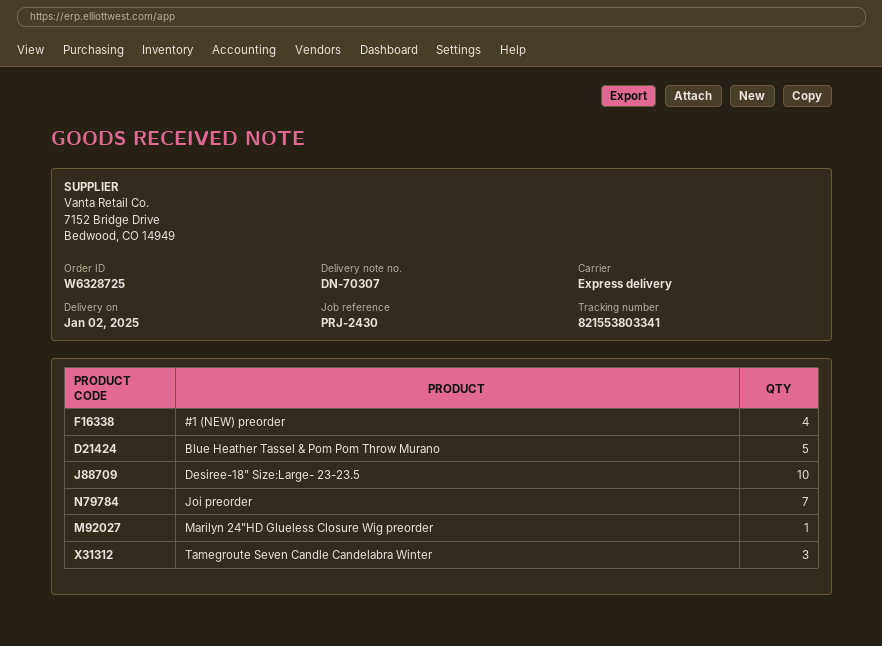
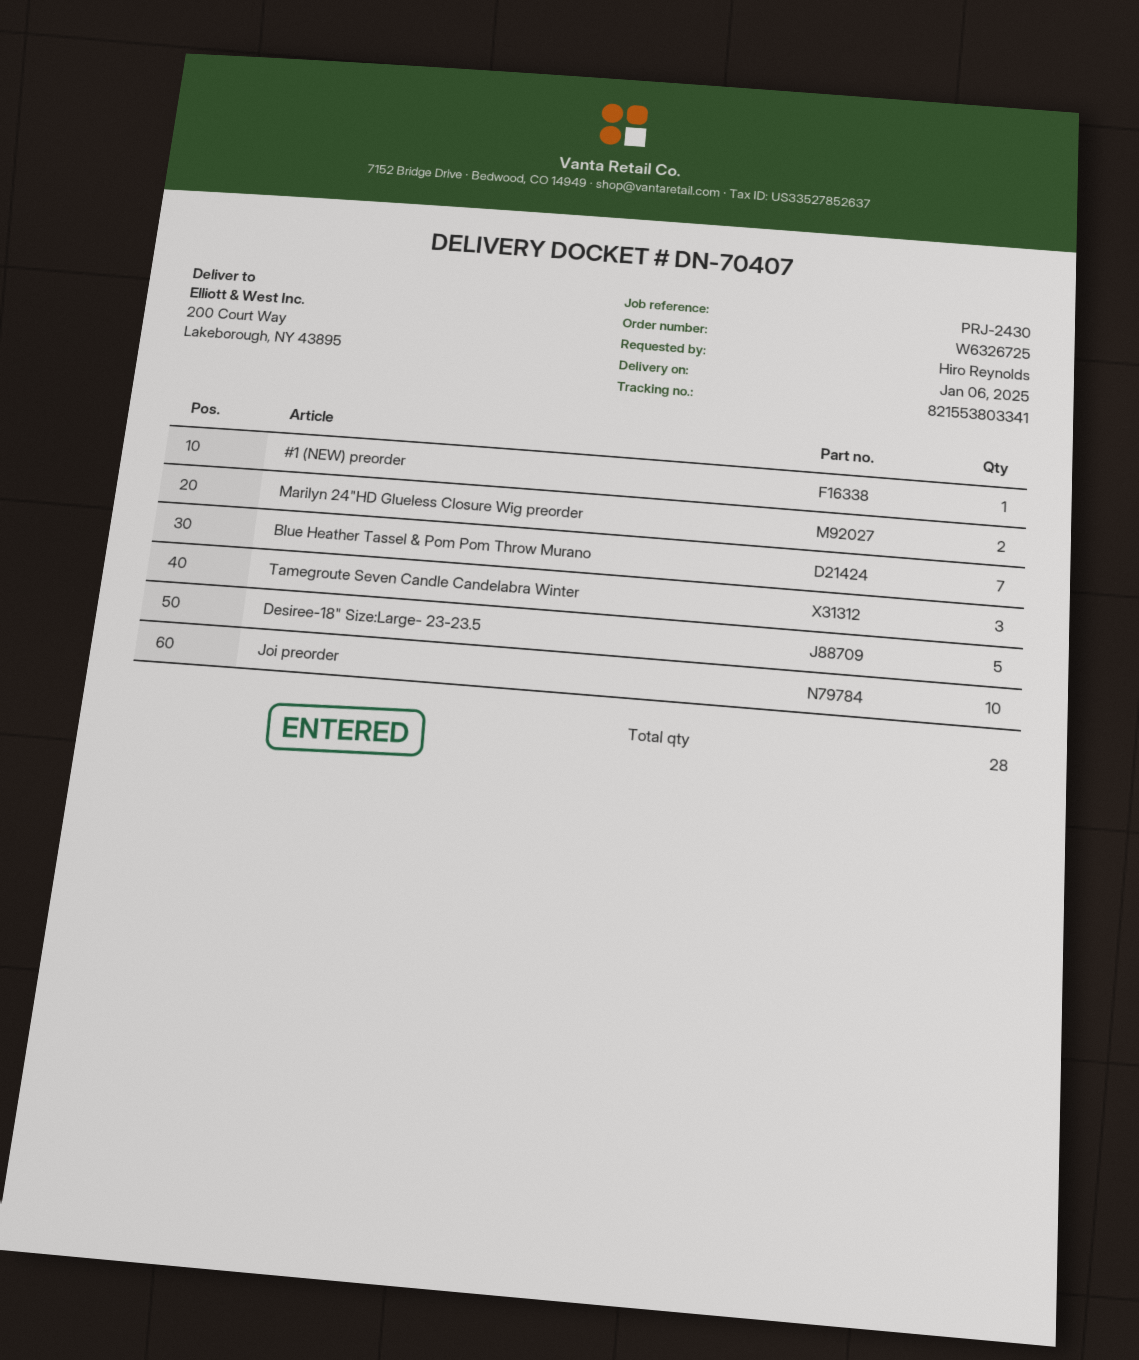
order number: W6328725 -> W6326725
delivery note number: DN-70307 -> DN-70407
delivery date: 2025-01-02 -> 2025-01-06
#1 (NEW) preorder: 4 -> 1
Blue Heather Tassel & Pom Pom Throw Murano: 5 -> 7
Desiree-18" Size:Large- 23-23.5: 10 -> 5
Joi preorder: 7 -> 10
Marilyn 24"HD Glueless Closure Wig preorder: 1 -> 2

